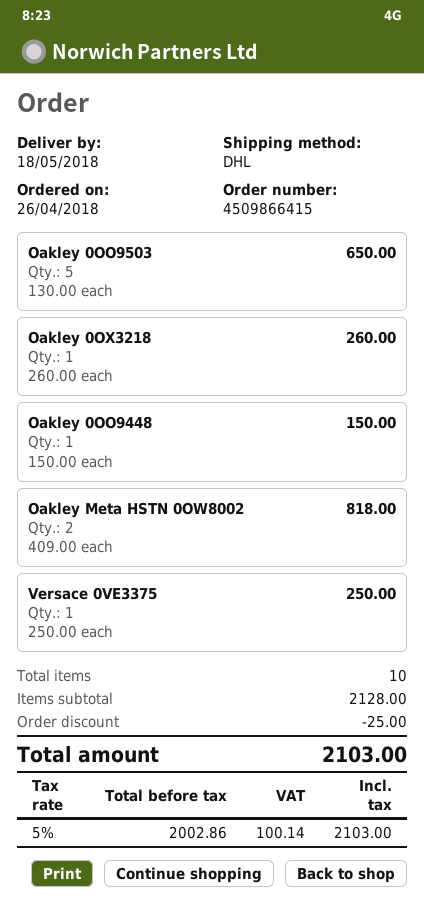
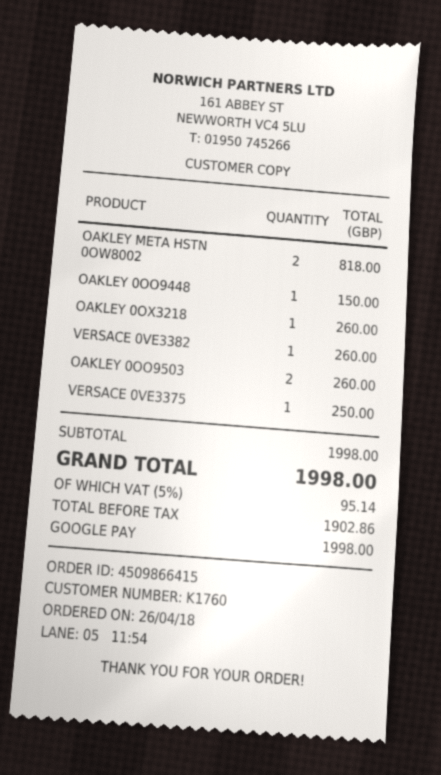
Oakley 0OO9503: 5 for 650.00 -> 2 for 260.00
VERSACE 0VE3382: none -> 1 for 260.00
subtotal: 2128.00 -> 1998.00
discount: 25.00 -> none
net: 2002.86 -> 1902.86
tax: 5% = 100.14 -> 5% = 95.14
total: 2103.00 -> 1998.00

